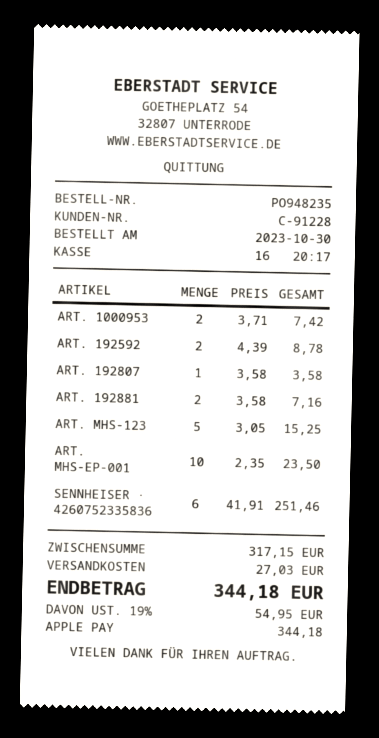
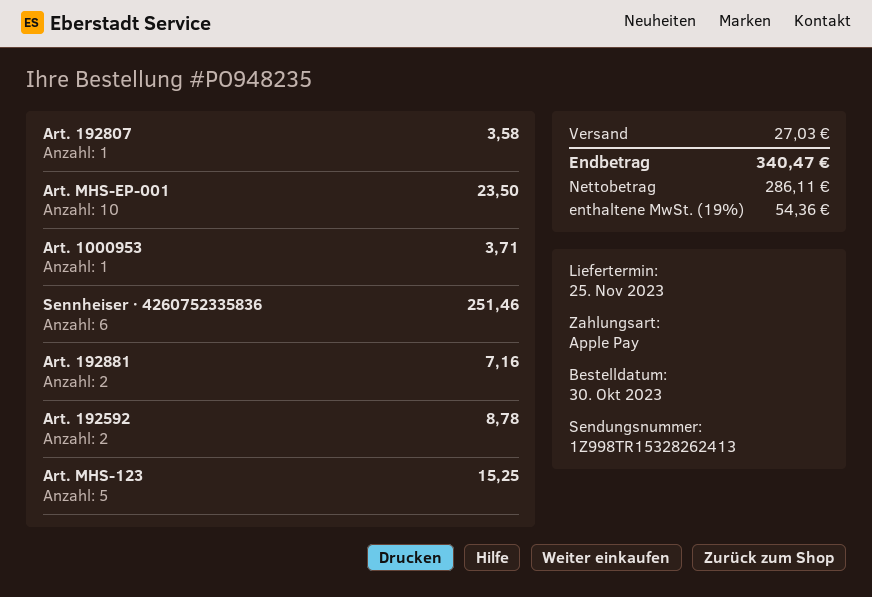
ART. 1000953: 2 for 7.42 -> 1 for 3.71
tax: 19% = 54.95 -> 19% = 54.36
total: 344.18 -> 340.47

